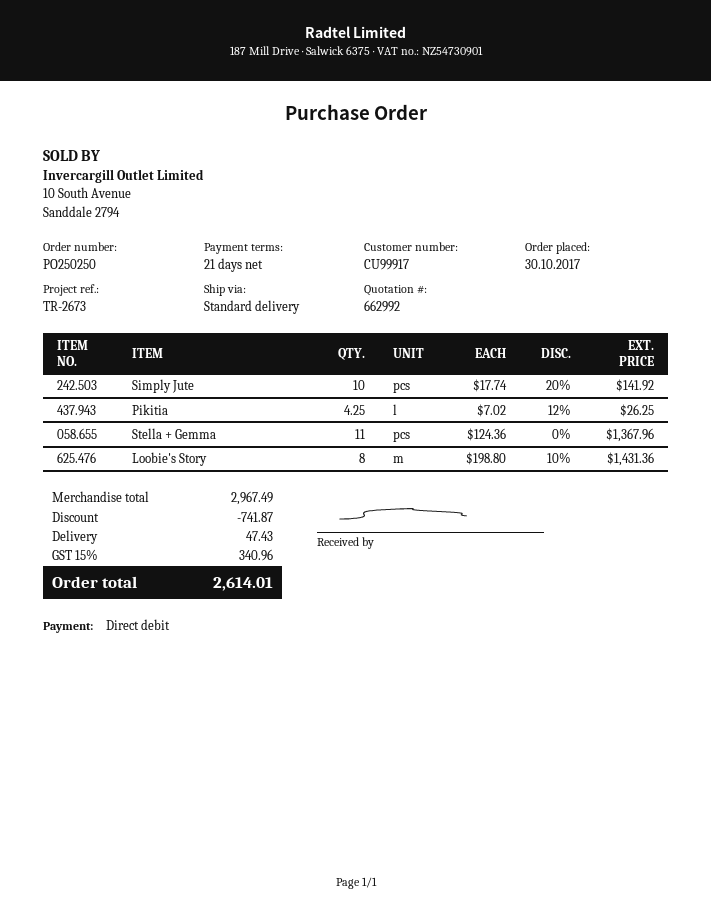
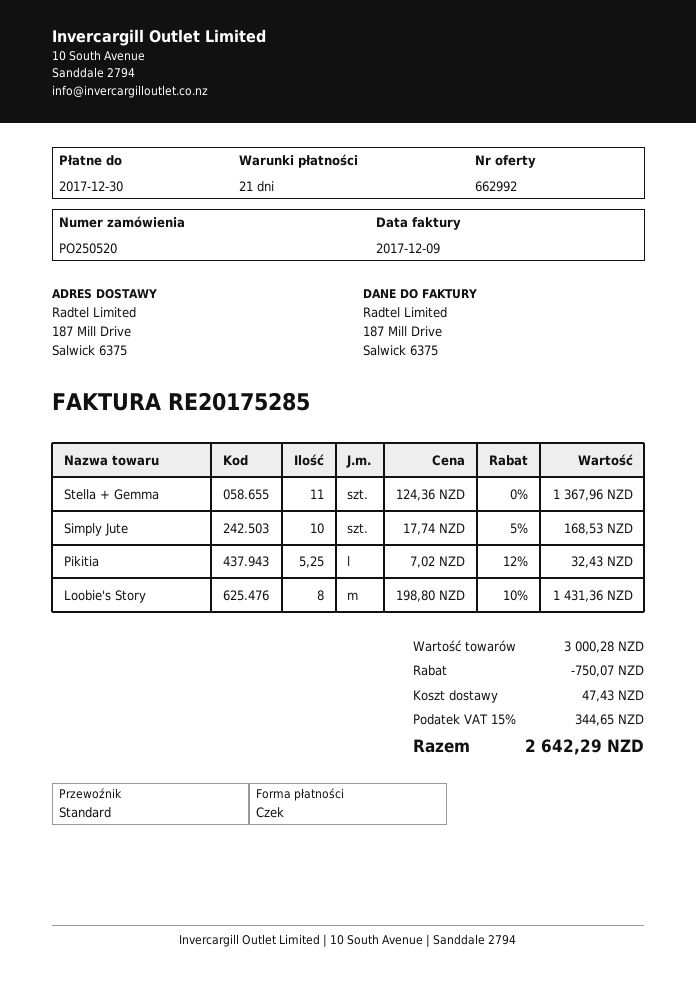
order number: PO250250 -> PO250520
payment method: direct debit -> cheque
Simply Jute: 10 x 17.74 - 20% = 141.92 -> 10 x 17.74 - 5% = 168.53
Pikitia: 4.25 x 7.02 - 12% = 26.25 -> 5.25 x 7.02 - 12% = 32.43
subtotal: 2967.49 -> 3000.28
discount: 741.87 -> 750.07
tax: 15% = 340.96 -> 15% = 344.65
total: 2614.01 -> 2642.29

